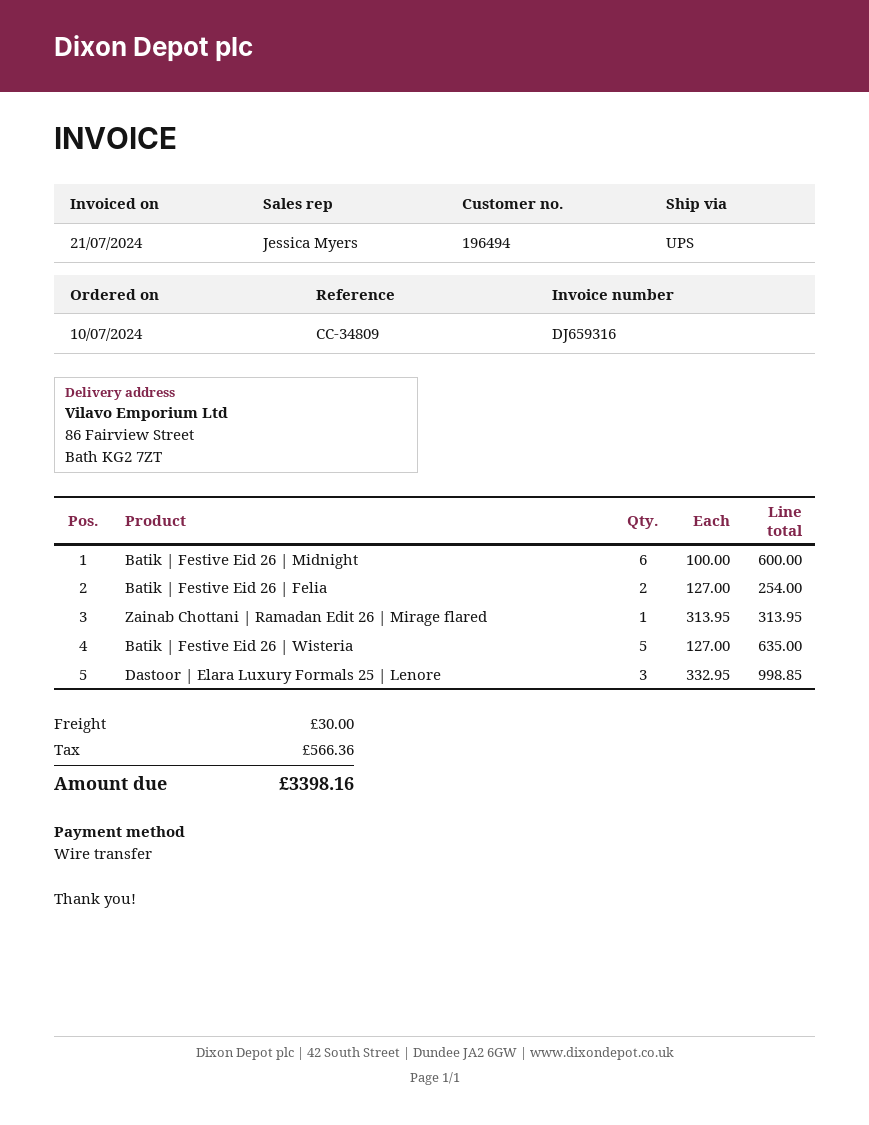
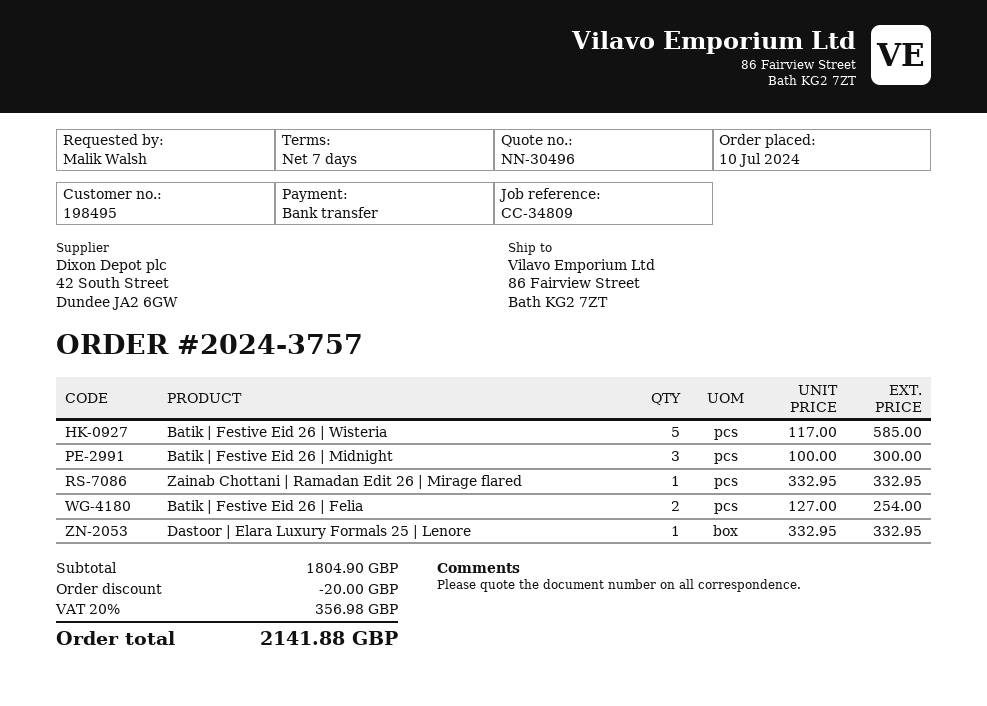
customer number: 196494 -> 198495
Batik | Festive Eid 26 | Midnight: 6 x 100.00 = 600.00 -> 3 x 100.00 = 300.00
Zainab Chottani | Ramadan Edit 26 | Mirage flared: 1 x 313.95 = 313.95 -> 1 x 332.95 = 332.95
Batik | Festive Eid 26 | Wisteria: 5 x 127.00 = 635.00 -> 5 x 117.00 = 585.00
Dastoor | Elara Luxury Formals 25 | Lenore: 3 x 332.95 = 998.85 -> 1 x 332.95 = 332.95
discount: none -> 20.00
shipping: 30.00 -> none
tax: 566.36 -> 356.98
total: 3398.16 -> 2141.88

